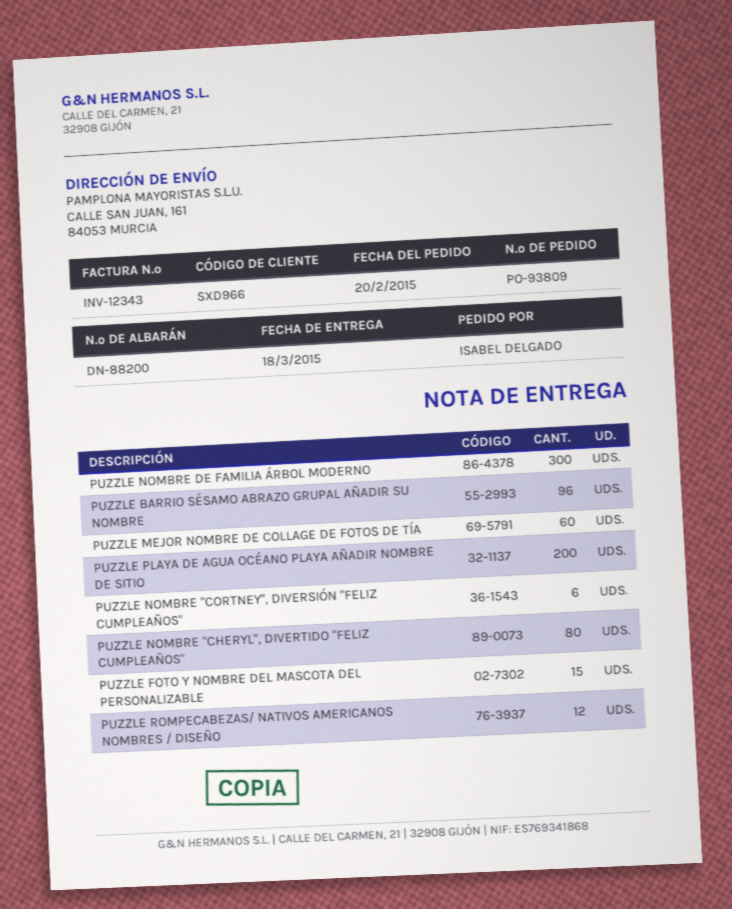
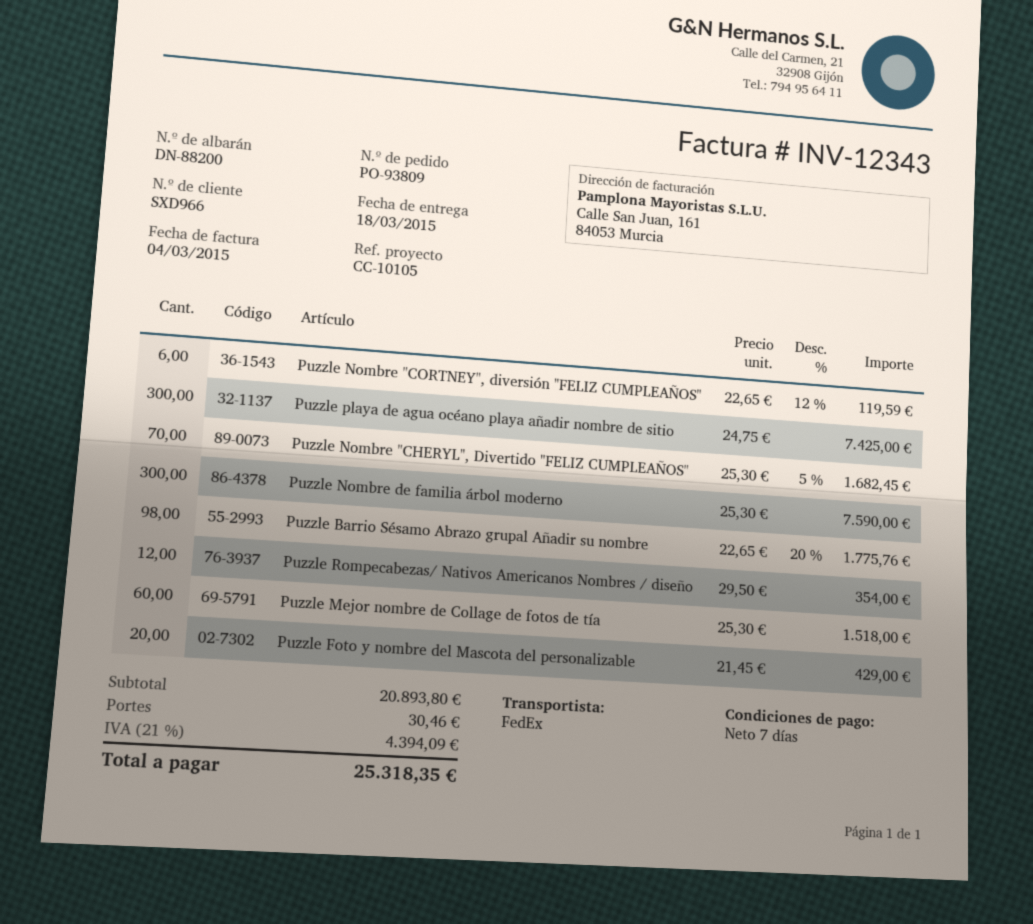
PUZZLE BARRIO SÉSAMO ABRAZO GRUPAL AÑADIR SU NOMBRE: 96 -> 98
PUZZLE PLAYA DE AGUA OCÉANO PLAYA AÑADIR NOMBRE DE SITIO: 200 -> 300
PUZZLE NOMBRE "CHERYL", DIVERTIDO "FELIZ CUMPLEAÑOS": 80 -> 70
PUZZLE FOTO Y NOMBRE DEL MASCOTA DEL PERSONALIZABLE: 15 -> 20

